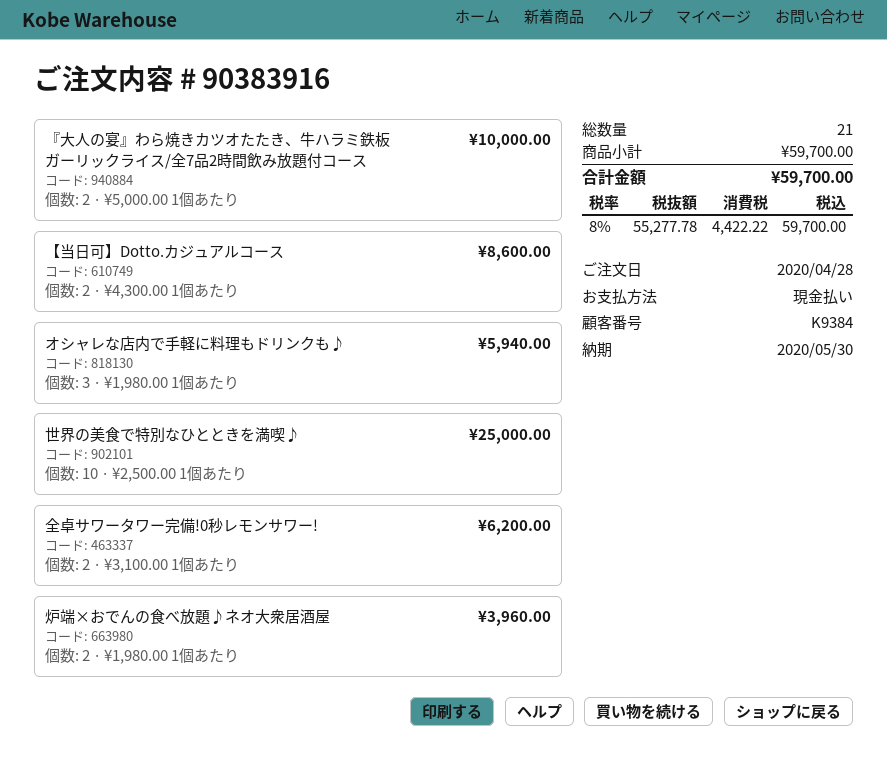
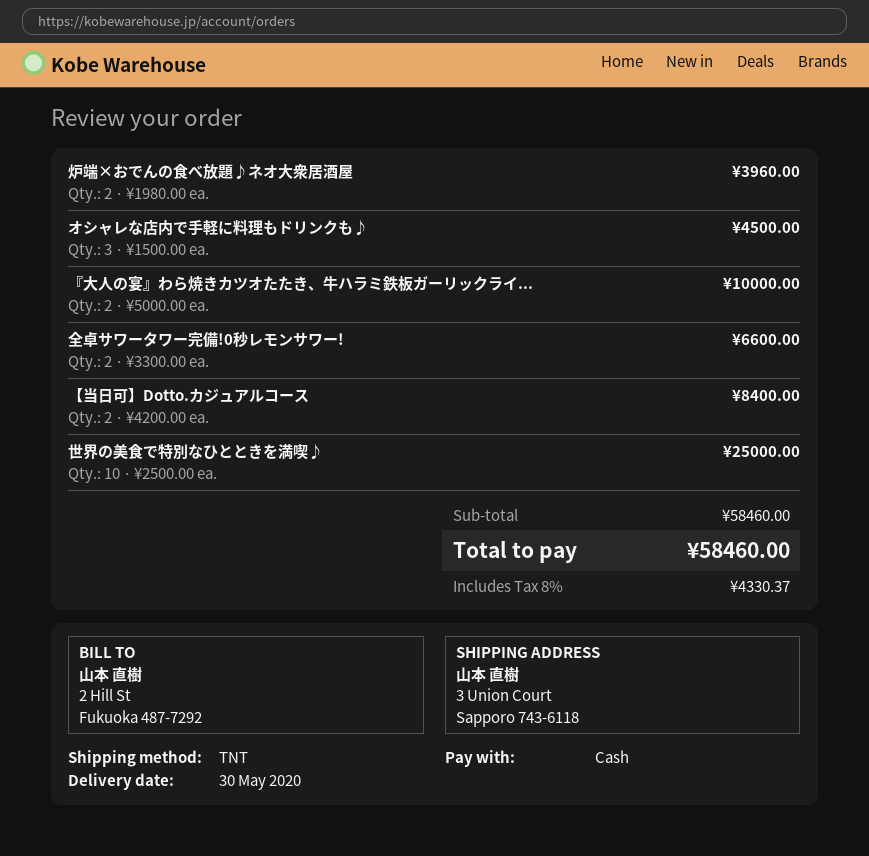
【当日可】Dotto.カジュアルコース: 2 x 4300.00 = 8600.00 -> 2 x 4200.00 = 8400.00
オシャレな店内で手軽に料理もドリンクも♪: 3 x 1980.00 = 5940.00 -> 3 x 1500.00 = 4500.00
全卓サワータワー完備!0秒レモンサワー!: 2 x 3100.00 = 6200.00 -> 2 x 3300.00 = 6600.00
subtotal: 59700.00 -> 58460.00
tax: 8% = 4422.22 -> 8% = 4330.37
total: 59700.00 -> 58460.00

